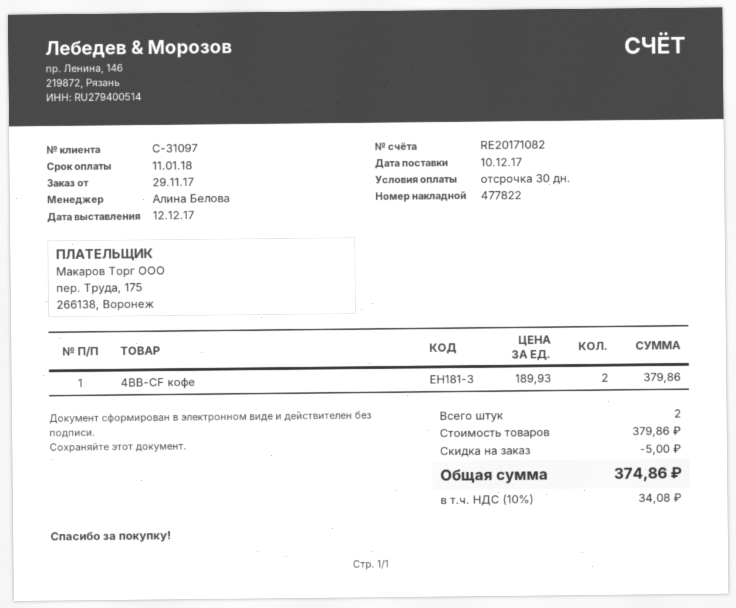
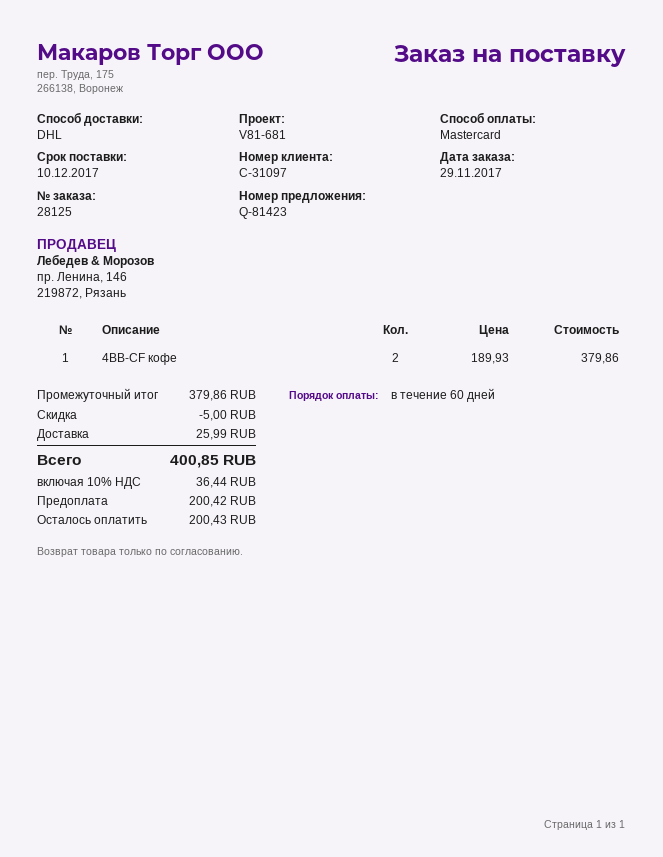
payment terms: 30 days -> 60 days
shipping: none -> 25.99
tax: 10% = 34.08 -> 10% = 36.44
total: 374.86 -> 400.85

